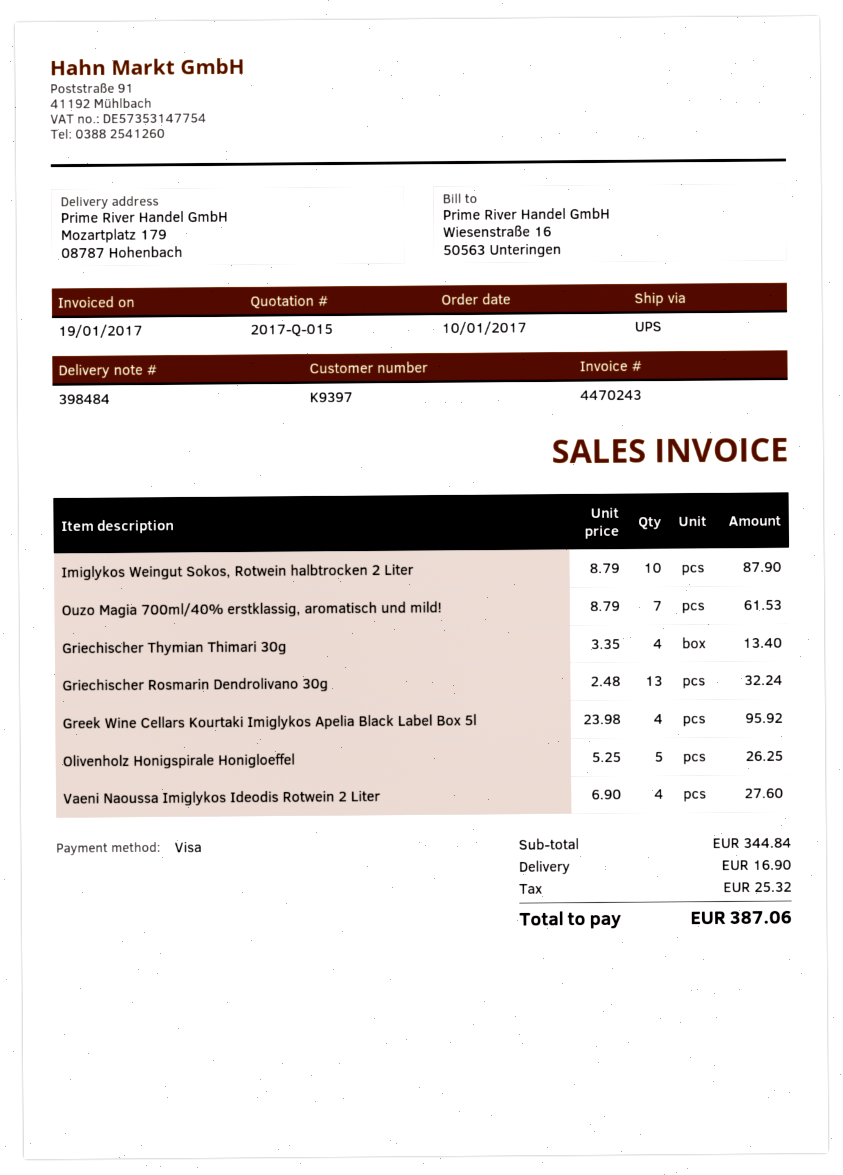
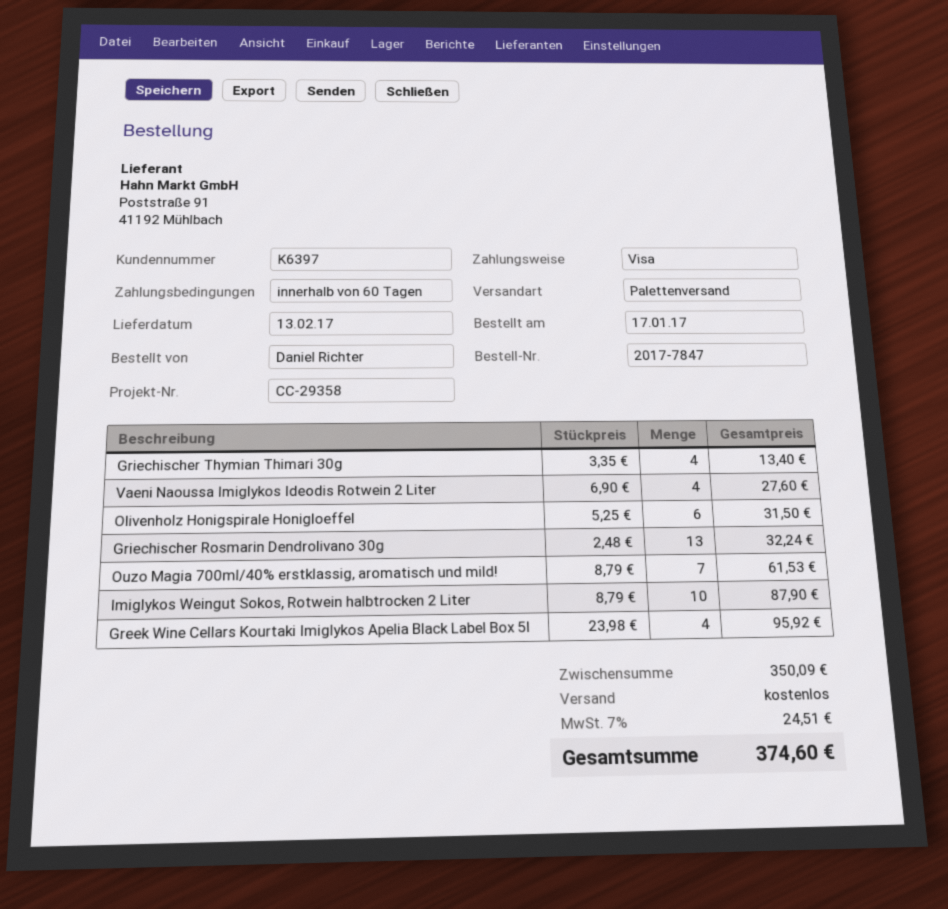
order date: 2017-01-10 -> 2017-01-17
customer number: K9397 -> K6397
shipping method: UPS -> pallet freight
Olivenholz Honigspirale Honigloeffel: 5 x 5.25 = 26.25 -> 6 x 5.25 = 31.50
subtotal: 344.84 -> 350.09
shipping: 16.90 -> 0.00
tax: 25.32 -> 24.51
total: 387.06 -> 374.60

